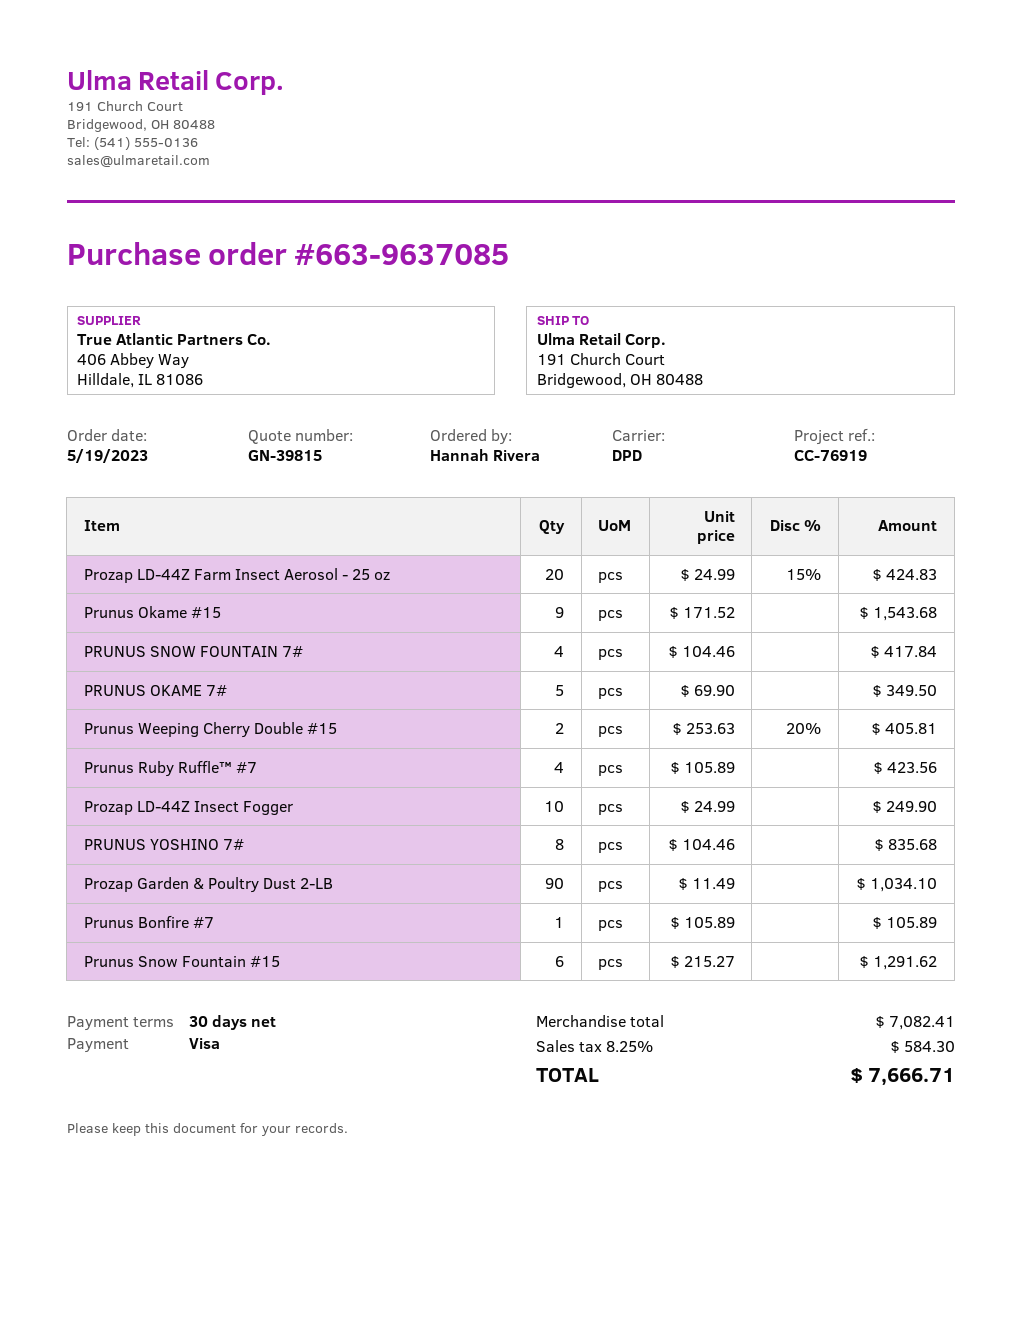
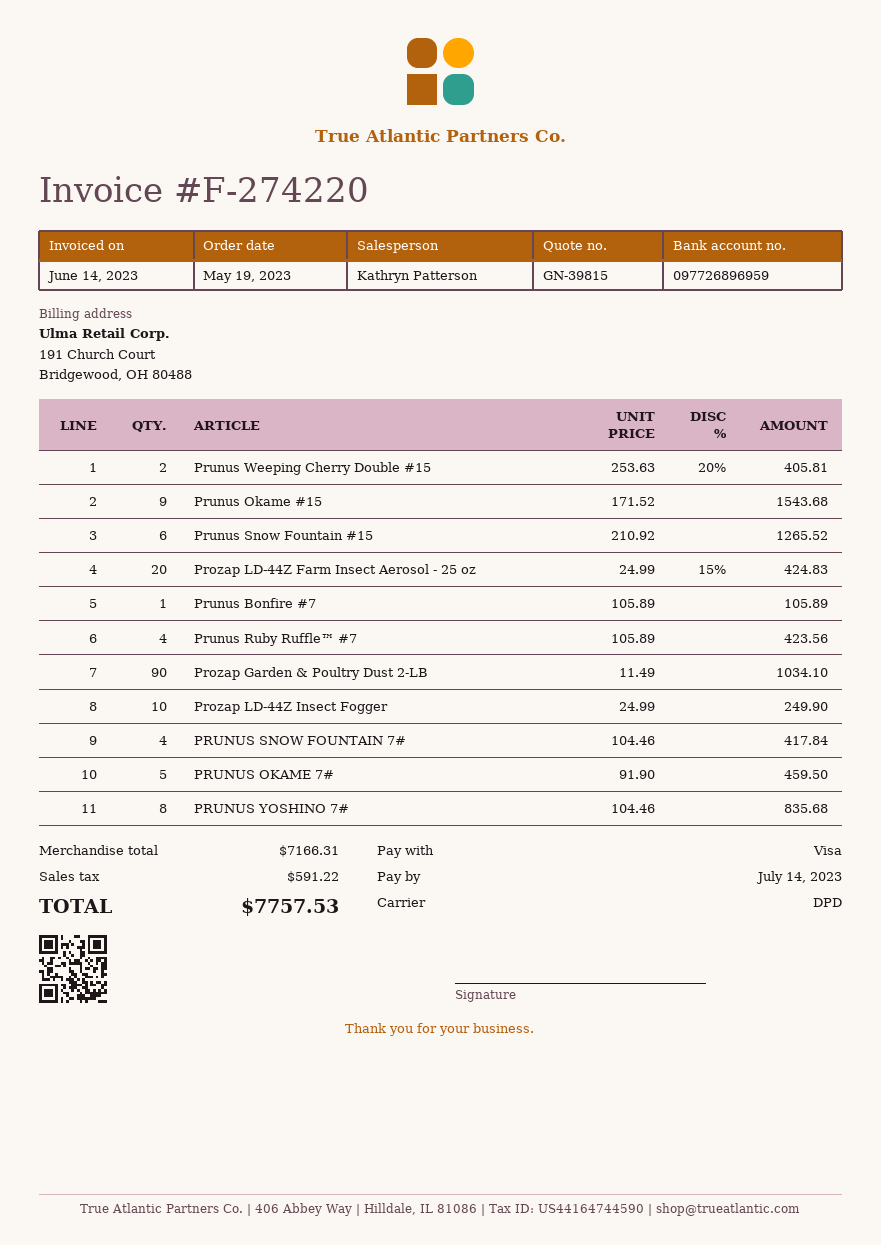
PRUNUS OKAME 7#: 5 x 69.90 = 349.50 -> 5 x 91.90 = 459.50
Prunus Snow Fountain #15: 6 x 215.27 = 1291.62 -> 6 x 210.92 = 1265.52
subtotal: 7082.41 -> 7166.31
tax: 584.30 -> 591.22
total: 7666.71 -> 7757.53

